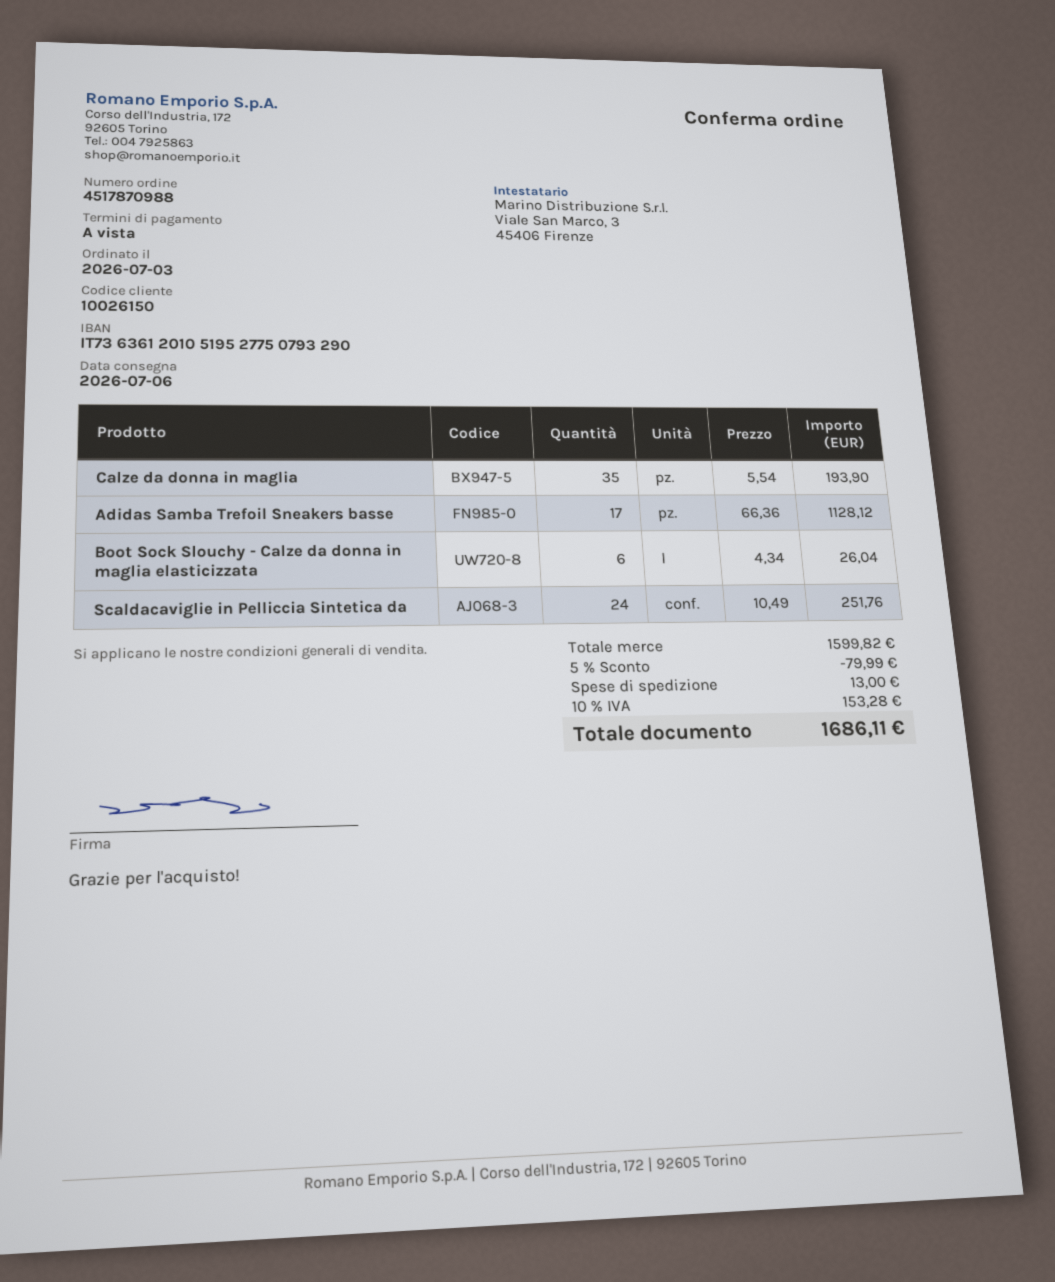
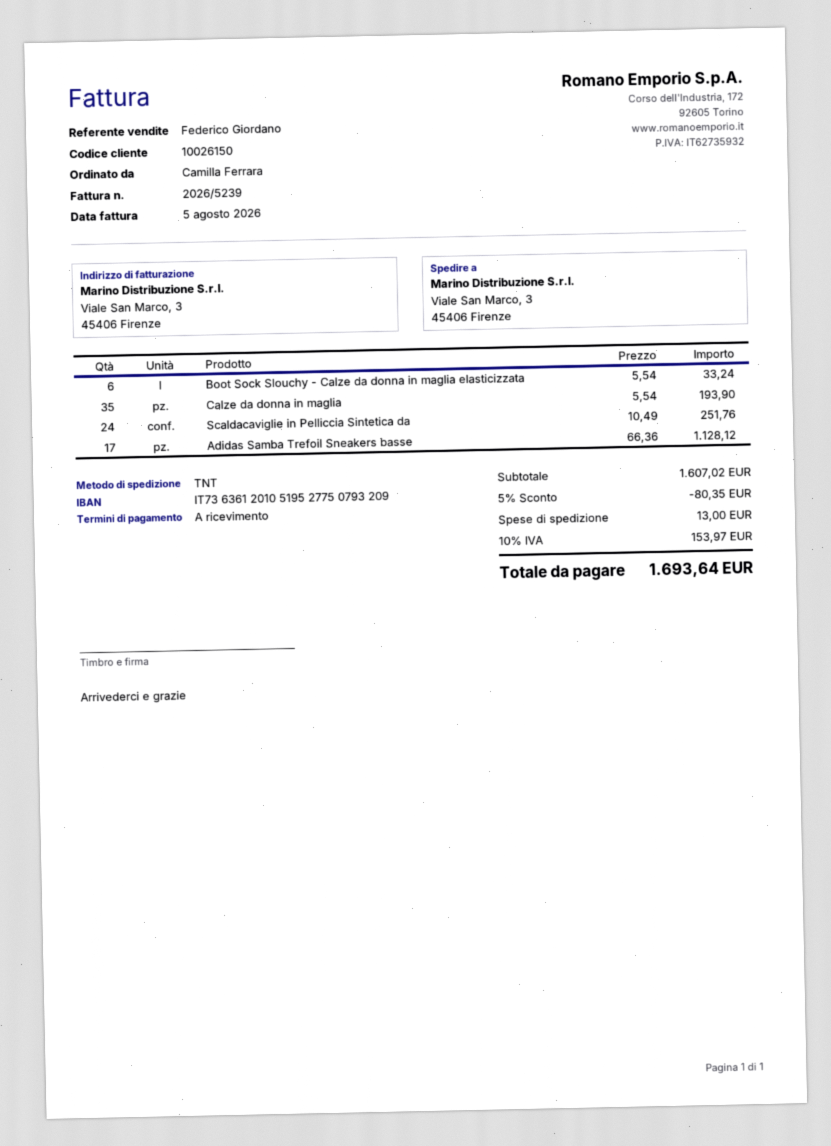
bank account: IT7363612010519527750793290 -> IT7363612010519527750793209
Boot Sock Slouchy - Calze da donna in maglia elasticizzata: 6 x 4.34 = 26.04 -> 6 x 5.54 = 33.24
subtotal: 1599.82 -> 1607.02
discount: 5% = 79.99 -> 5% = 80.35
tax: 10% = 153.28 -> 10% = 153.97
total: 1686.11 -> 1693.64

